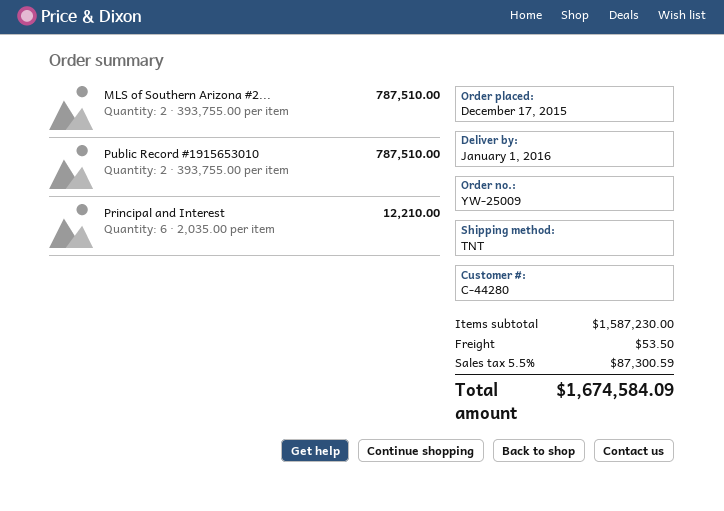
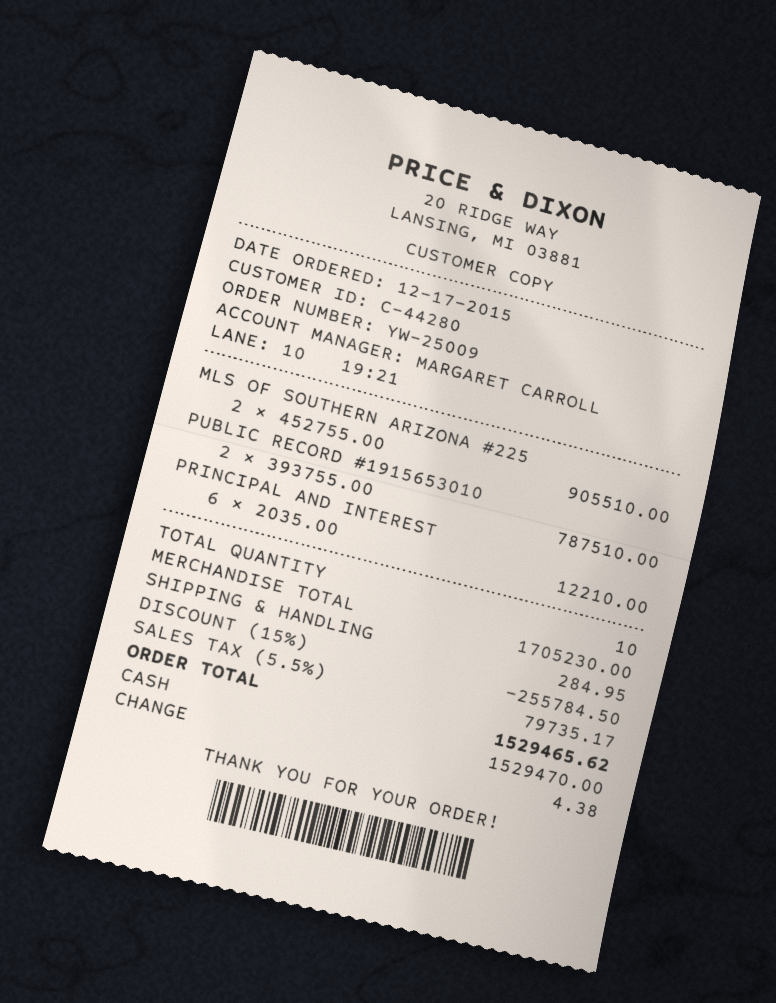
MLS of Southern Arizona #2...: 2 x 393755.00 = 787510.00 -> 2 x 452755.00 = 905510.00
subtotal: 1587230.00 -> 1705230.00
discount: none -> 15% = 255784.50
shipping: 53.50 -> 284.95
tax: 5.5% = 87300.59 -> 5.5% = 79735.17
total: 1674584.09 -> 1529465.62

